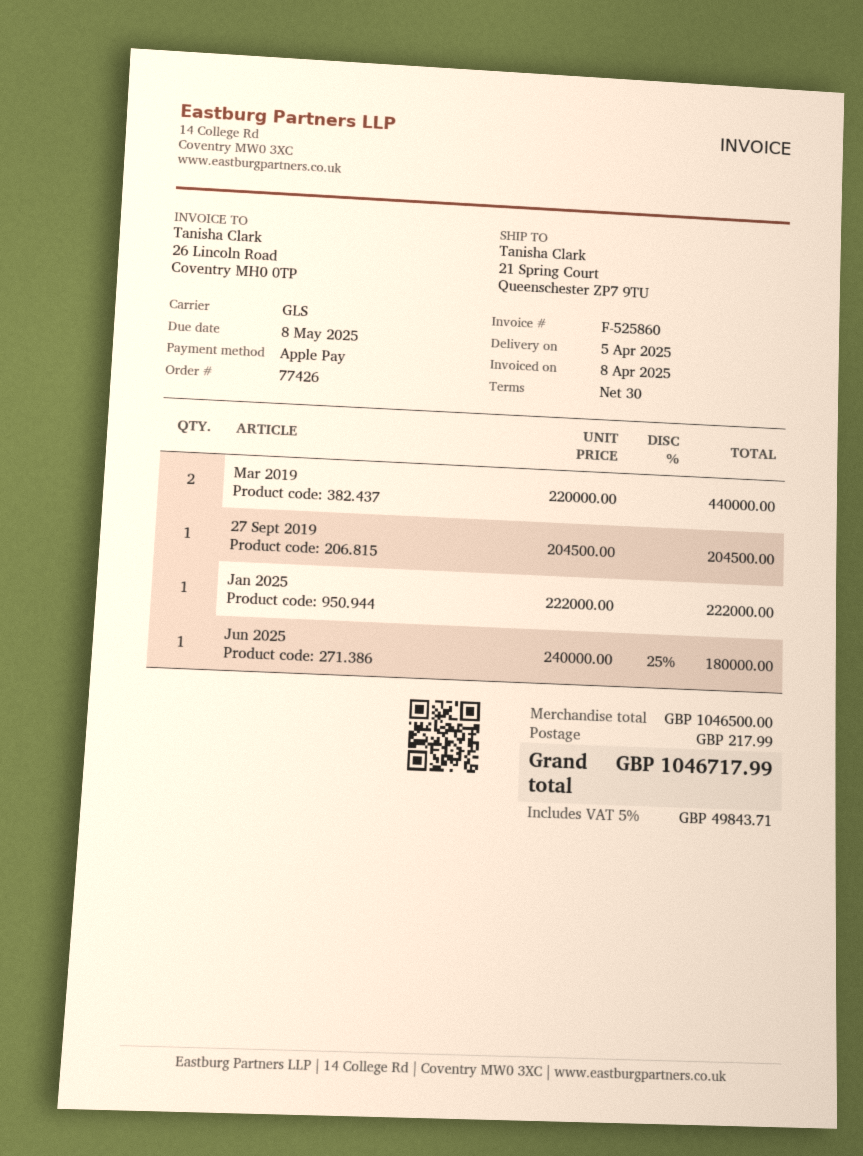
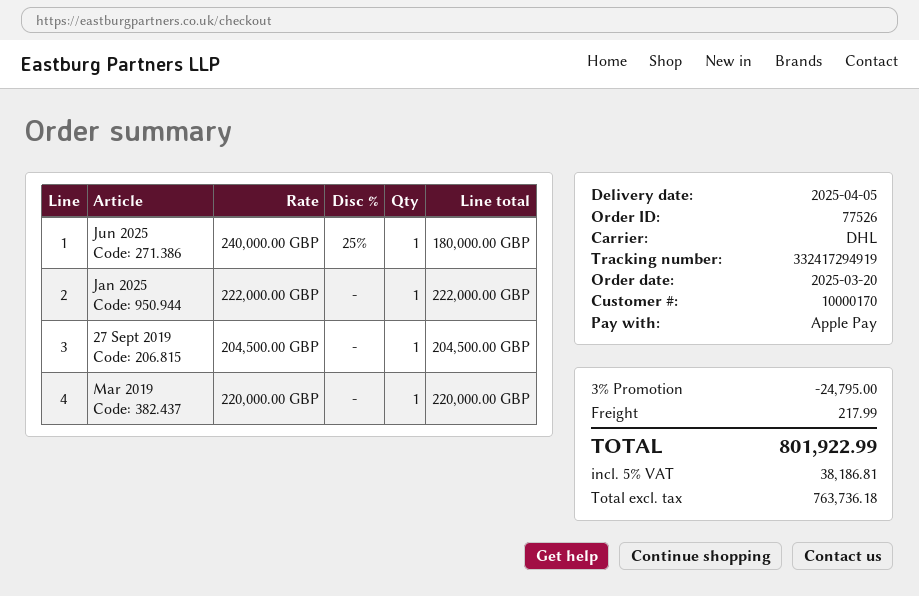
order number: 77426 -> 77526
shipping method: GLS -> DHL
Mar 2019: 2 x 220000.00 = 440000.00 -> 1 x 220000.00 = 220000.00
discount: none -> 3% = 24795.00
tax: 5% = 49843.71 -> 5% = 38186.81
total: 1046717.99 -> 801922.99

